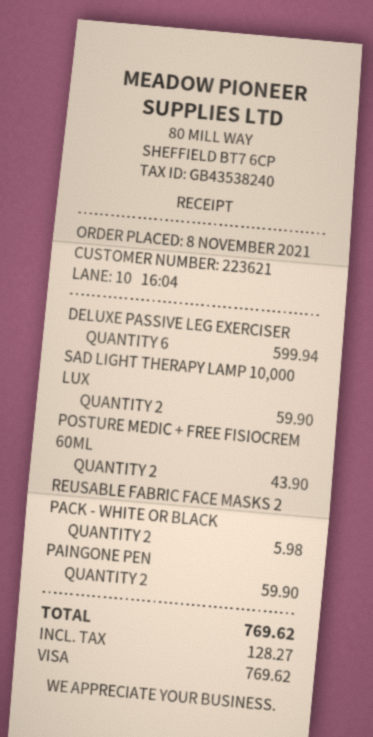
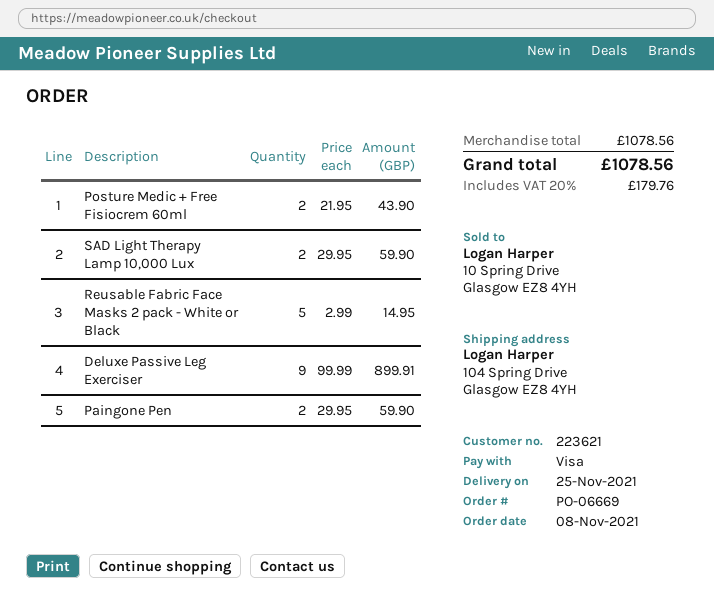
DELUXE PASSIVE LEG EXERCISER: 6 for 599.94 -> 9 for 899.91
REUSABLE FABRIC FACE MASKS 2 PACK - WHITE OR BLACK: 2 for 5.98 -> 5 for 14.95
tax: 128.27 -> 179.76
total: 769.62 -> 1078.56

